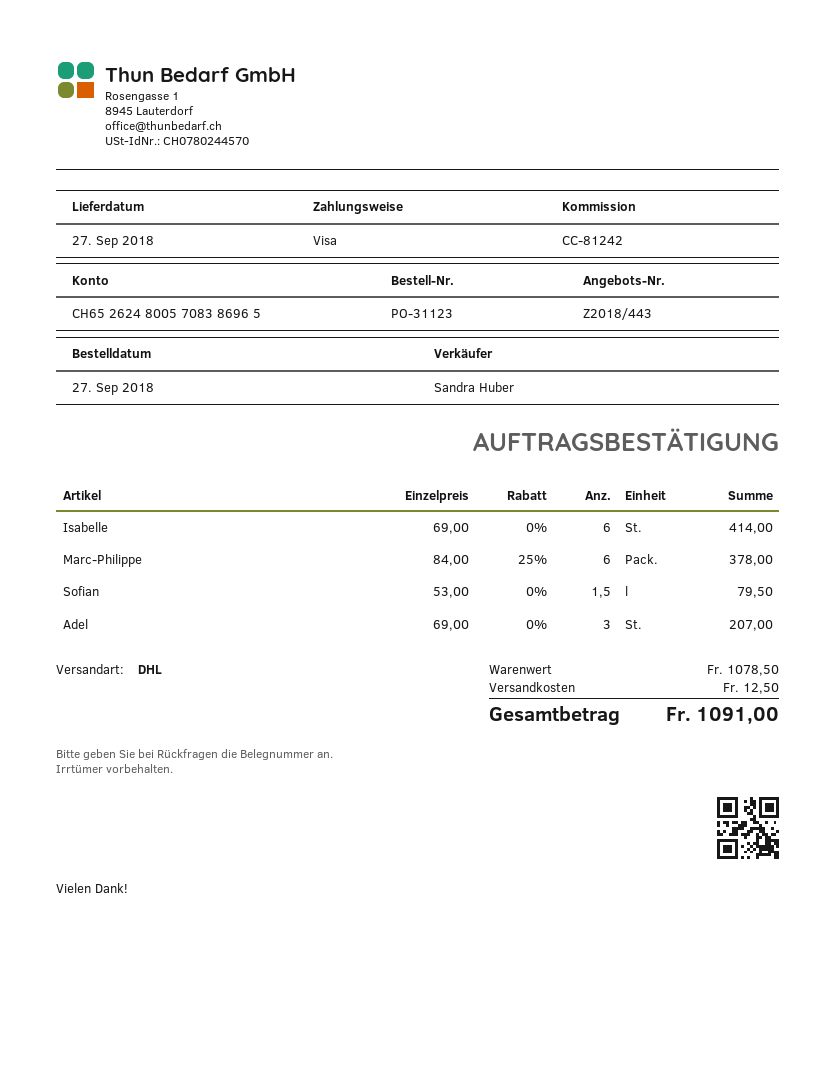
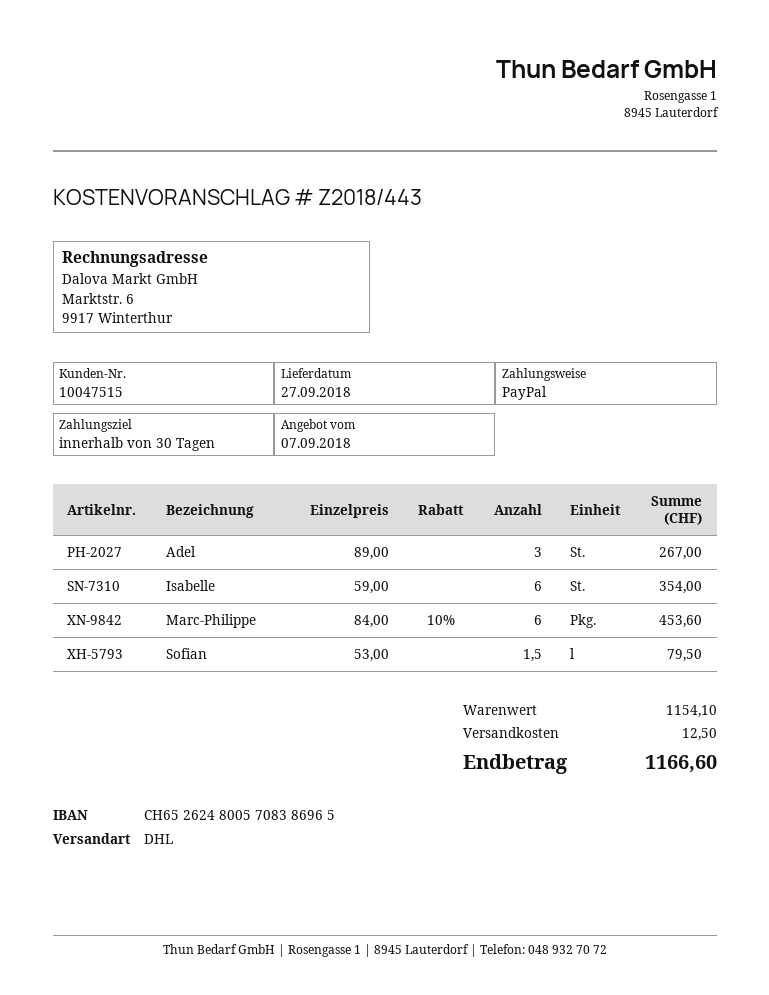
payment method: Visa -> PayPal
Isabelle: 6 x 69.00 = 414.00 -> 6 x 59.00 = 354.00
Marc-Philippe: 6 x 84.00 - 25% = 378.00 -> 6 x 84.00 - 10% = 453.60
Adel: 3 x 69.00 = 207.00 -> 3 x 89.00 = 267.00
subtotal: 1078.50 -> 1154.10
total: 1091.00 -> 1166.60

